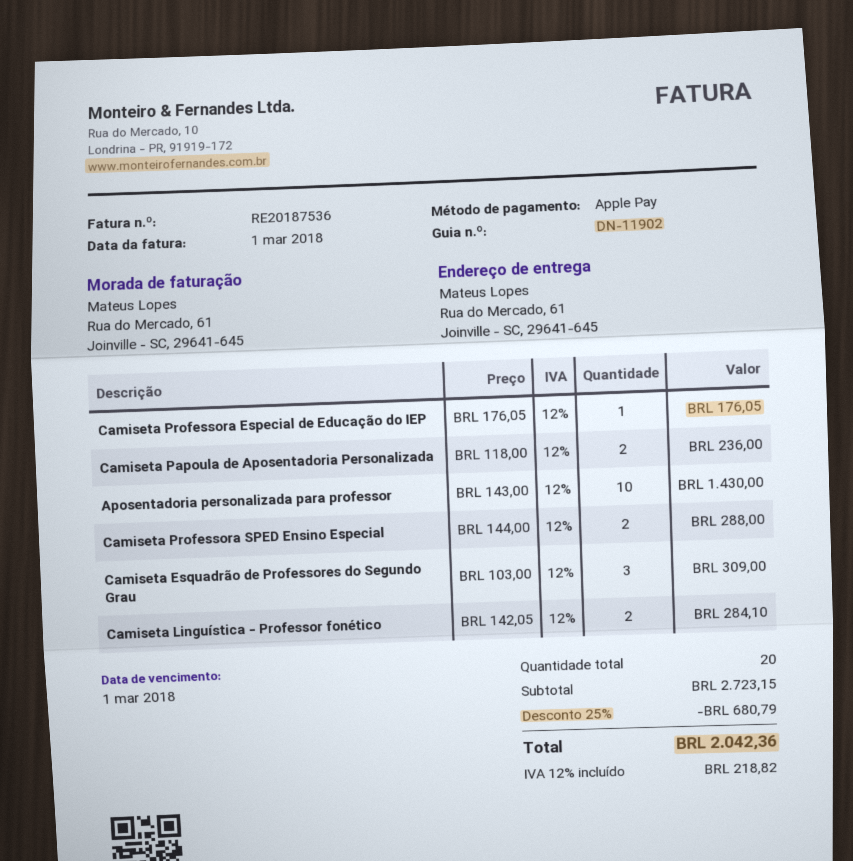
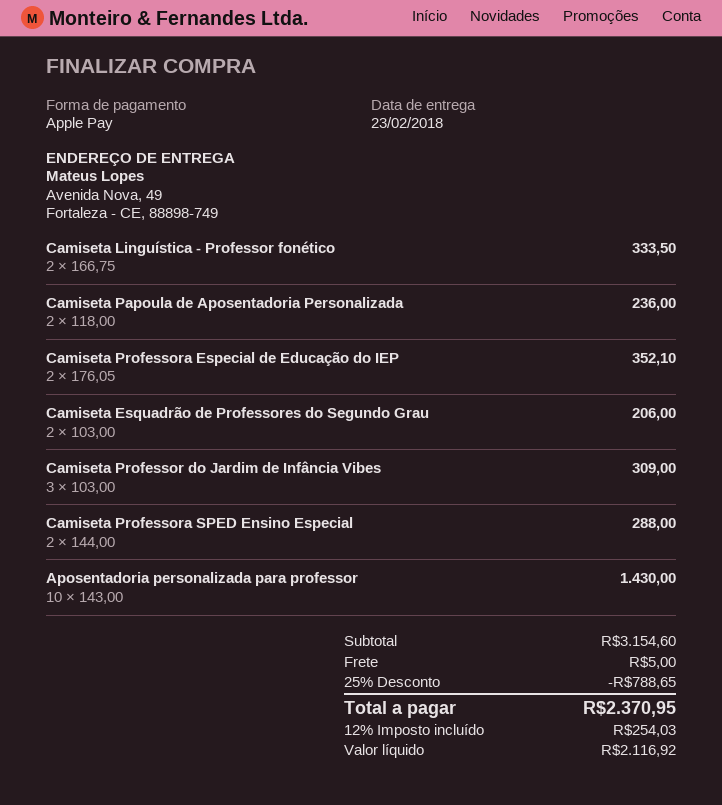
ship to: Rua do Mercado, 61, Joinville - SC, 29641-645 -> Avenida Nova, 49, Fortaleza - CE, 88898-749
Camiseta Professora Especial de Educação do IEP: 1 x 176.05 = 176.05 -> 2 x 176.05 = 352.10
Camiseta Esquadrão de Professores do Segundo Grau: 3 x 103.00 = 309.00 -> 2 x 103.00 = 206.00
Camiseta Linguística - Professor fonético: 2 x 142.05 = 284.10 -> 2 x 166.75 = 333.50
Camiseta Professor do Jardim de Infância Vibes: none -> 3 x 103.00 = 309.00
subtotal: 2723.15 -> 3154.60
discount: 25% = 680.79 -> 25% = 788.65
shipping: none -> 5.00
tax: 12% = 218.82 -> 12% = 254.03
total: 2042.36 -> 2370.95

